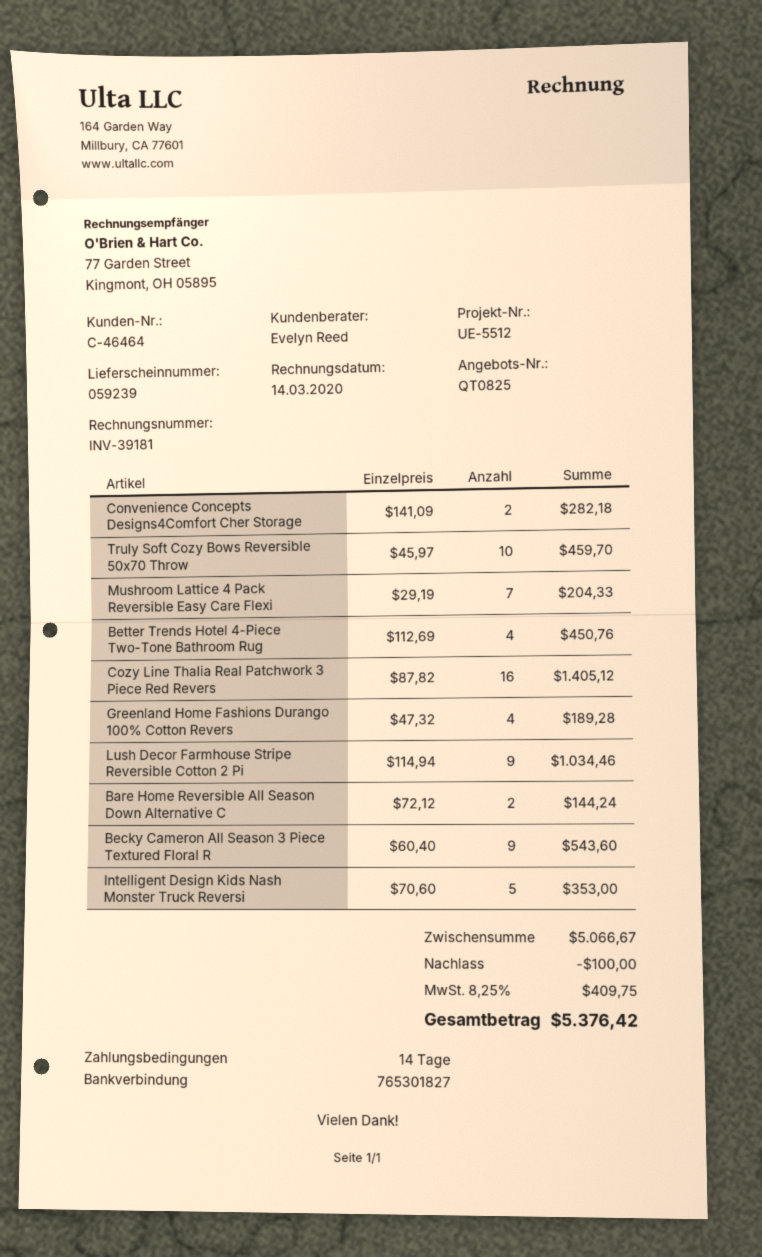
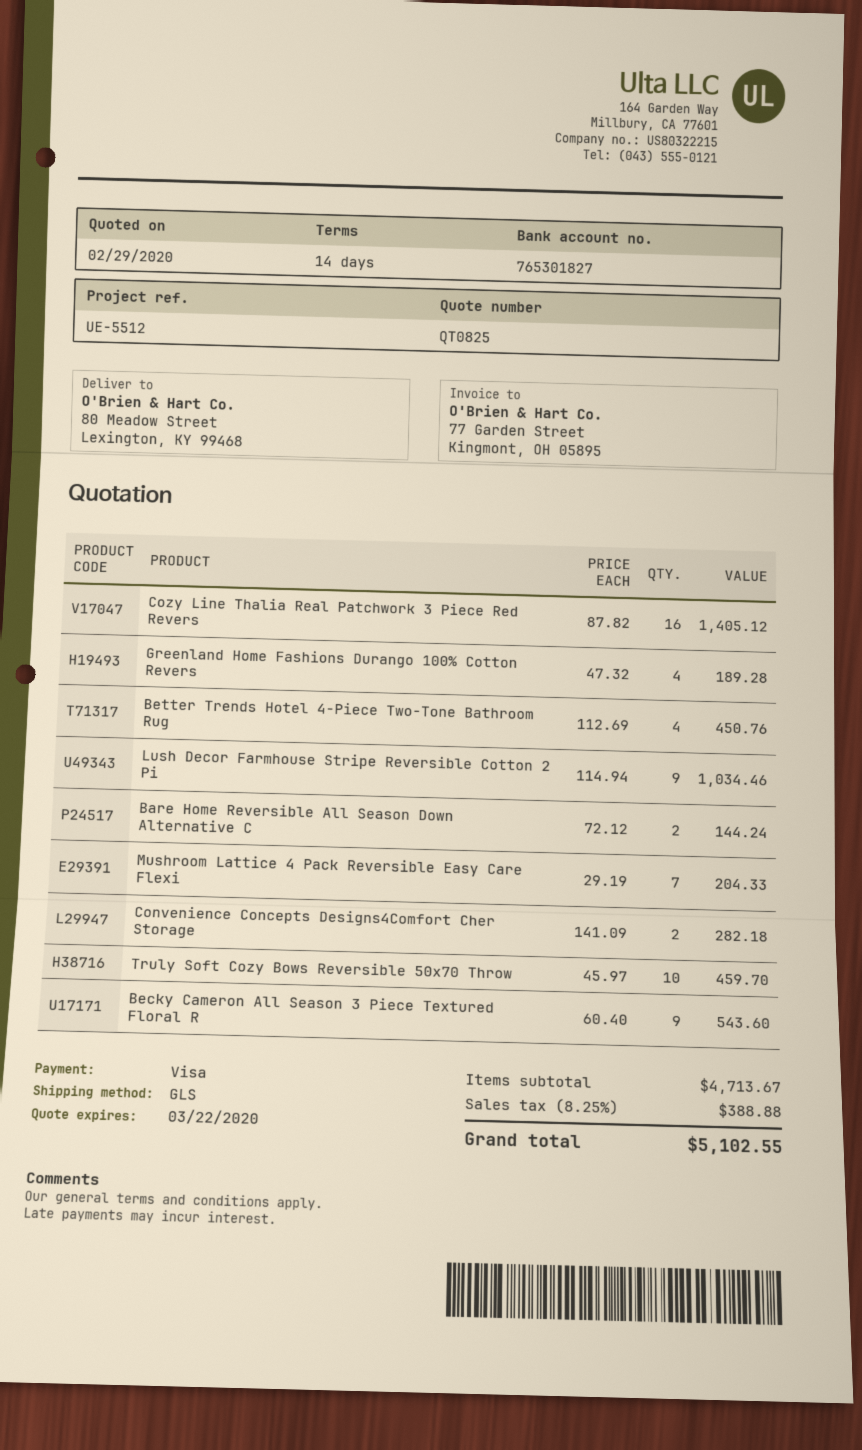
Intelligent Design Kids Nash Monster Truck Reversi: 5 x 70.60 = 353.00 -> none
subtotal: 5066.67 -> 4713.67
discount: 100.00 -> none
tax: 8.25% = 409.75 -> 8.25% = 388.88
total: 5376.42 -> 5102.55

